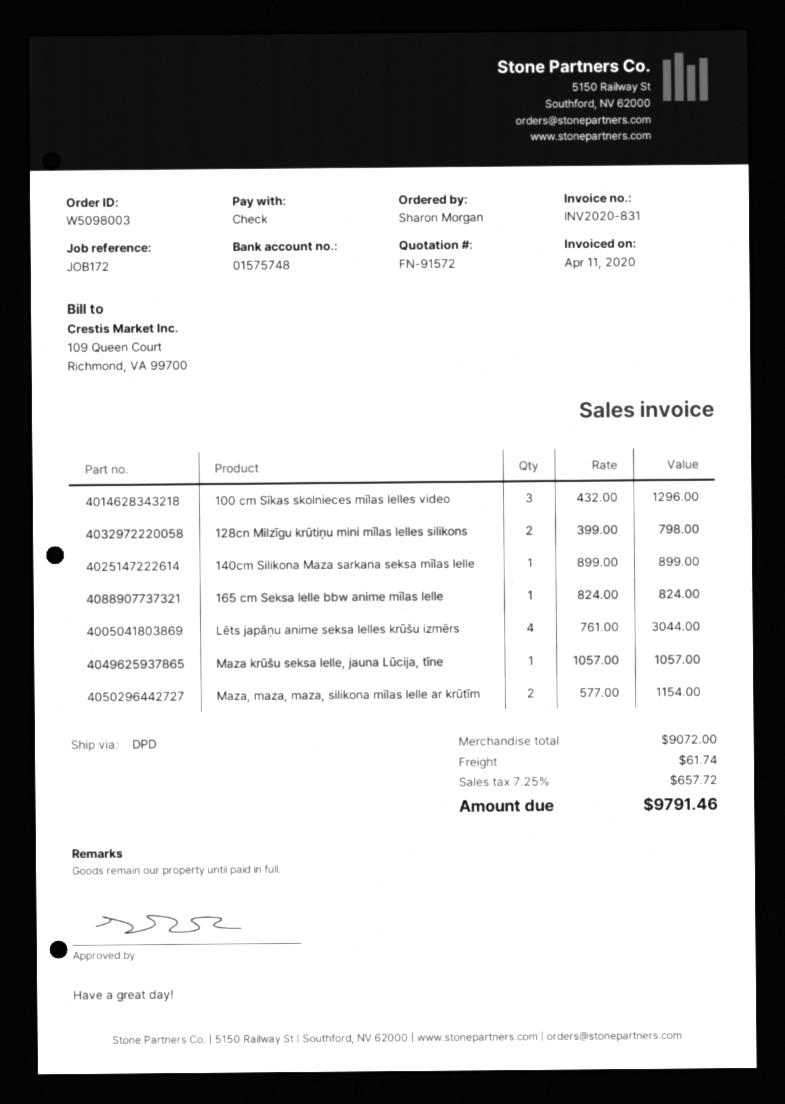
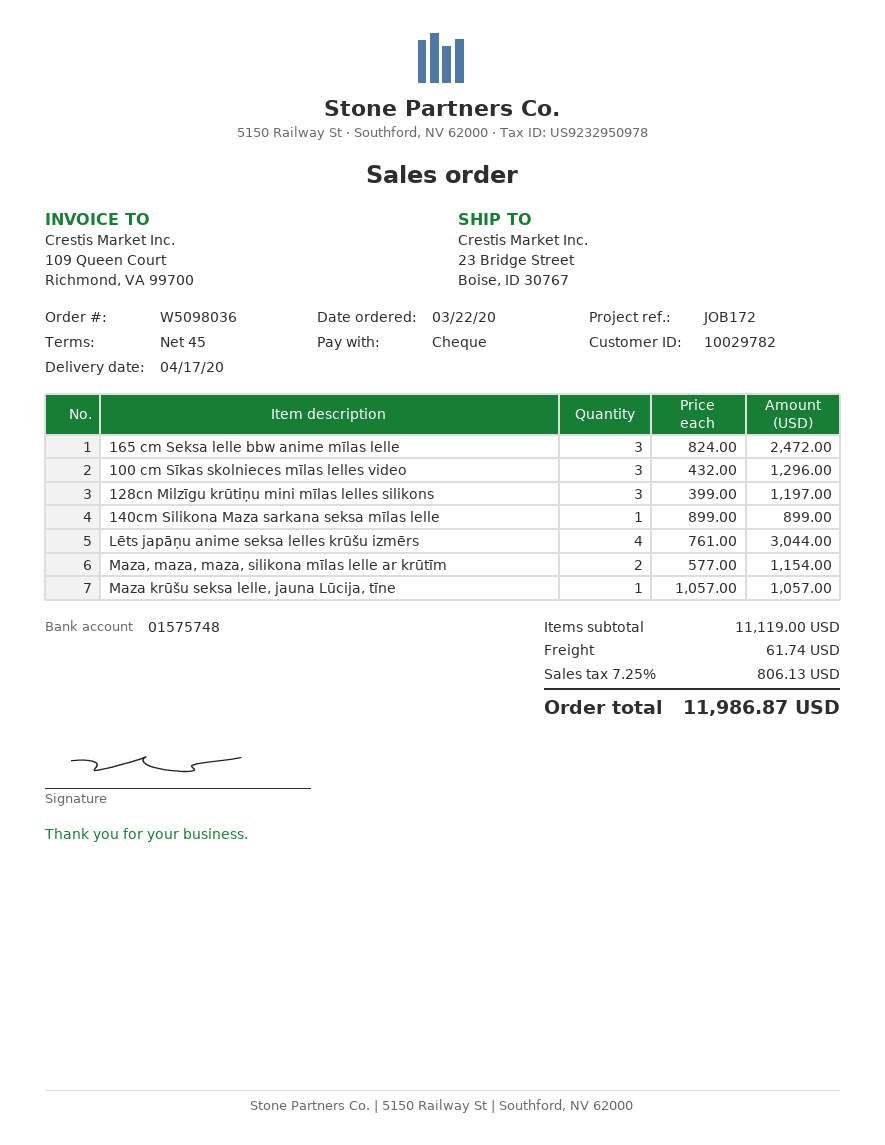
order number: W5098003 -> W5098036
128cn Milzīgu krūtiņu mini mīlas lelles silikons: 2 x 399.00 = 798.00 -> 3 x 399.00 = 1197.00
165 cm Seksa lelle bbw anime mīlas lelle: 1 x 824.00 = 824.00 -> 3 x 824.00 = 2472.00
subtotal: 9072.00 -> 11119.00
tax: 7.25% = 657.72 -> 7.25% = 806.13
total: 9791.46 -> 11986.87

